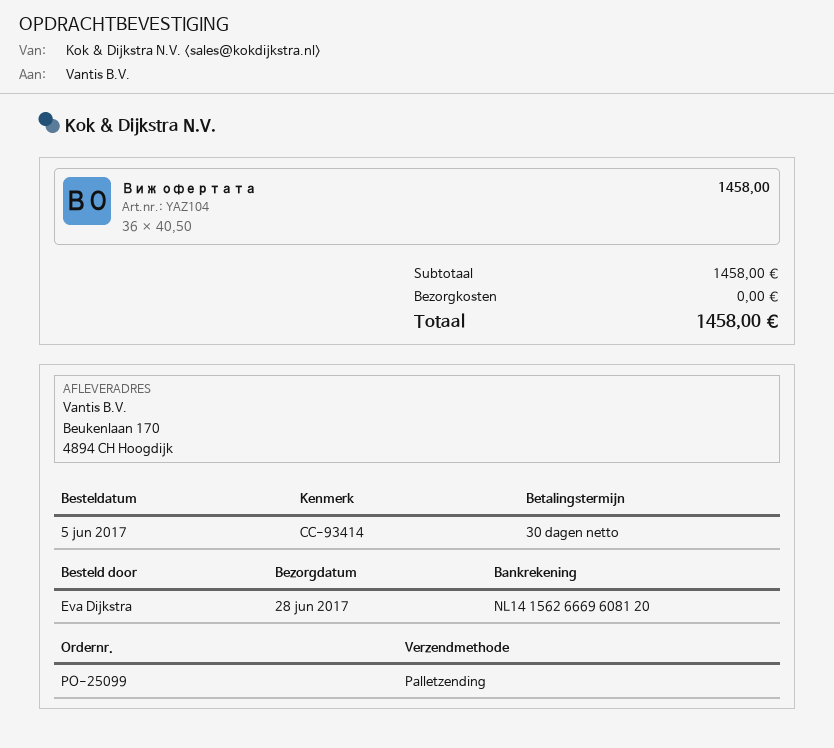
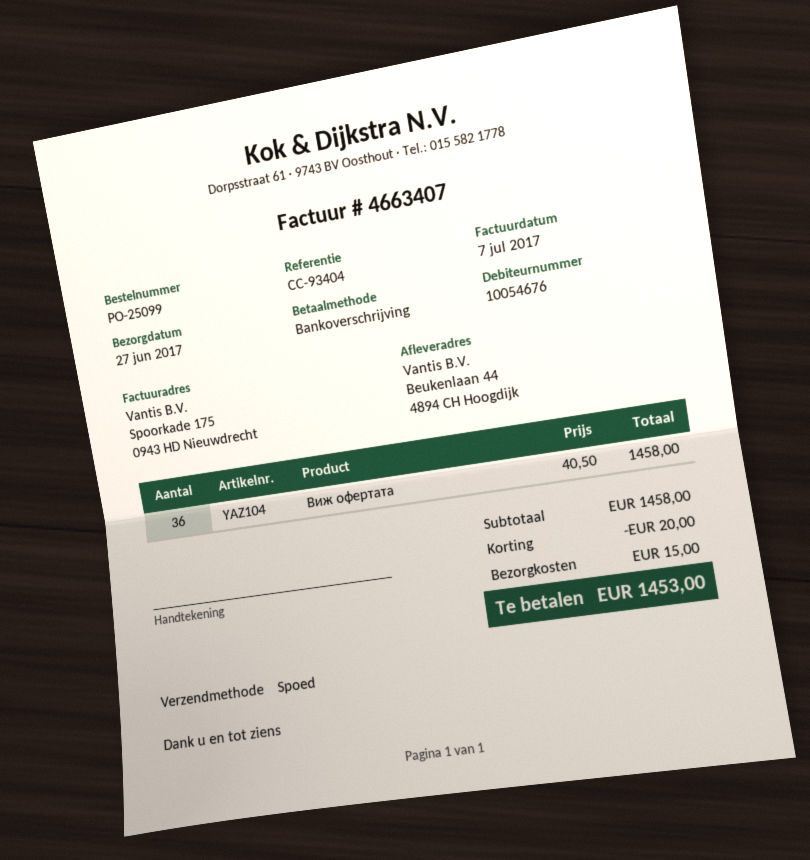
delivery date: 2017-06-28 -> 2017-06-27
reference: CC-93414 -> CC-93404
shipping method: pallet freight -> express
ship to: Beukenlaan 170, 4894 CH Hoogdijk -> Beukenlaan 44, 4894 CH Hoogdijk
discount: none -> 20.00
shipping: 0.00 -> 15.00
total: 1458.00 -> 1453.00

